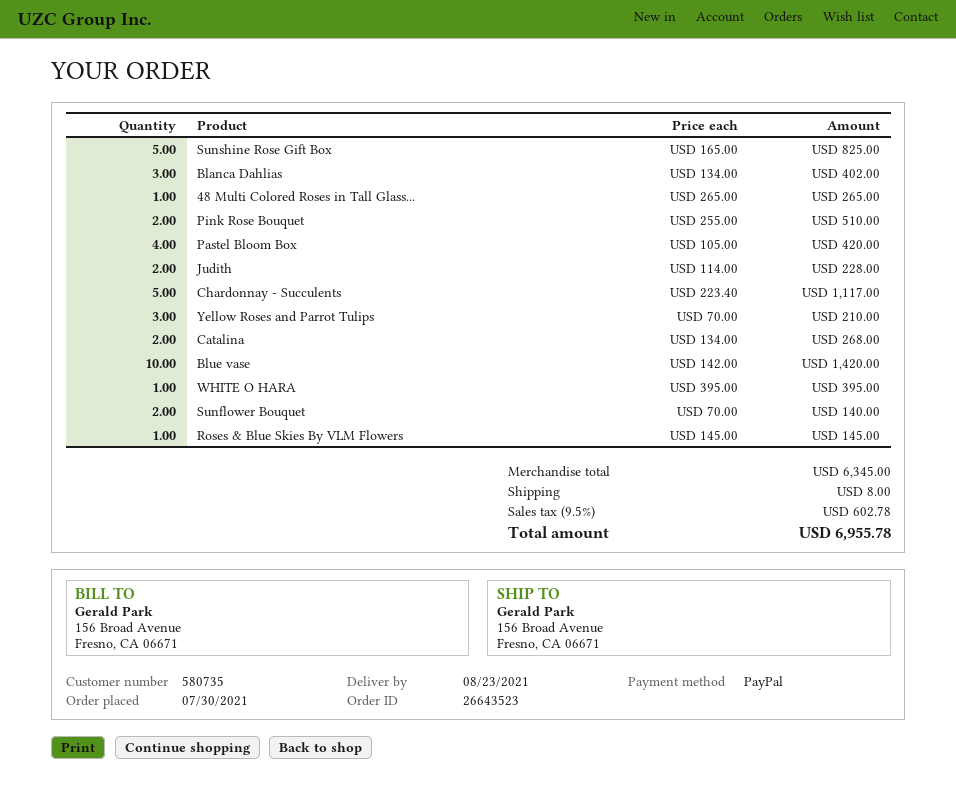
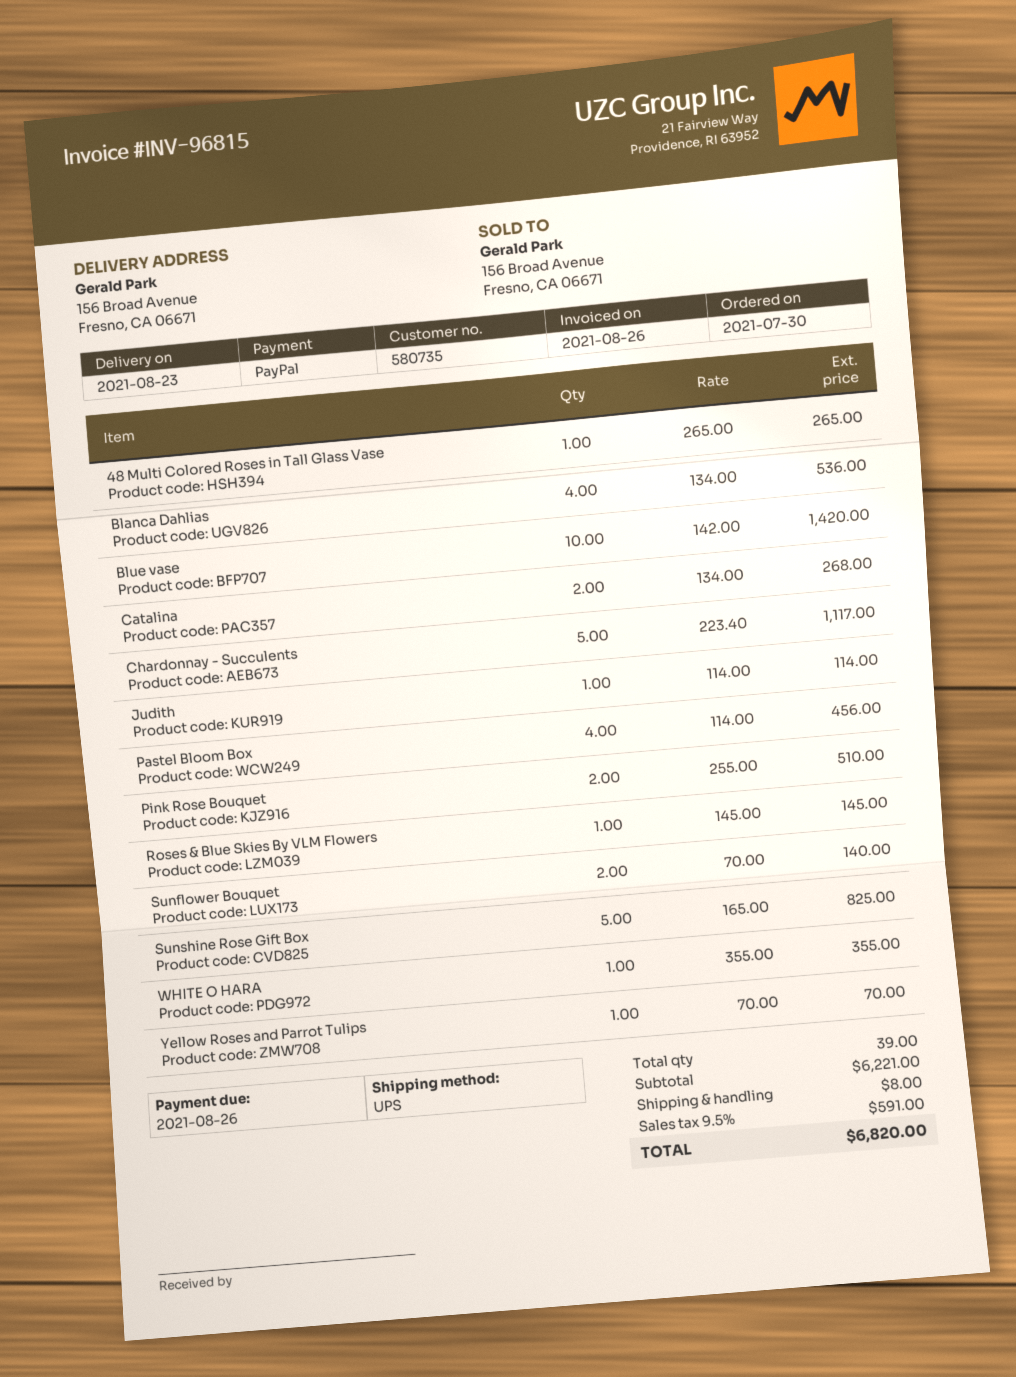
Blanca Dahlias: 3 x 134.00 = 402.00 -> 4 x 134.00 = 536.00
Pastel Bloom Box: 4 x 105.00 = 420.00 -> 4 x 114.00 = 456.00
Judith: 2 x 114.00 = 228.00 -> 1 x 114.00 = 114.00
Yellow Roses and Parrot Tulips: 3 x 70.00 = 210.00 -> 1 x 70.00 = 70.00
WHITE O HARA: 1 x 395.00 = 395.00 -> 1 x 355.00 = 355.00
subtotal: 6345.00 -> 6221.00
tax: 9.5% = 602.78 -> 9.5% = 591.00
total: 6955.78 -> 6820.00

